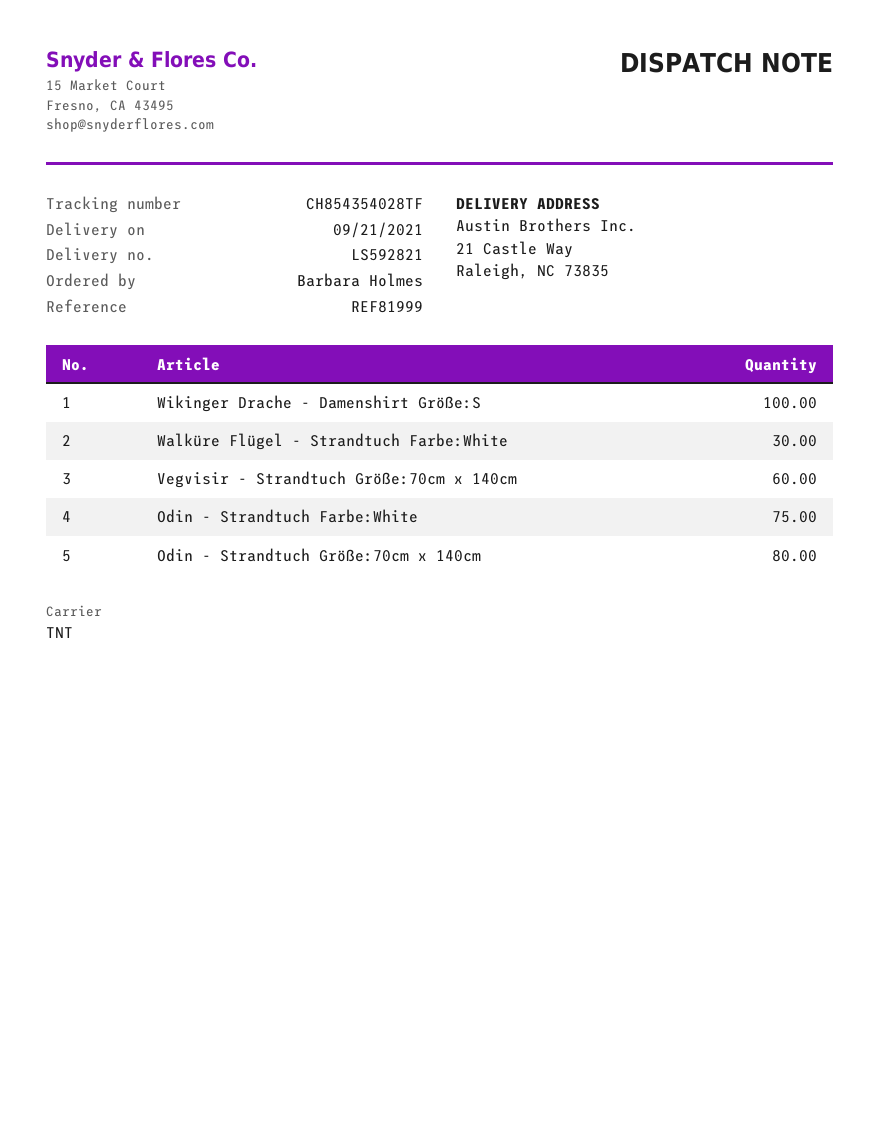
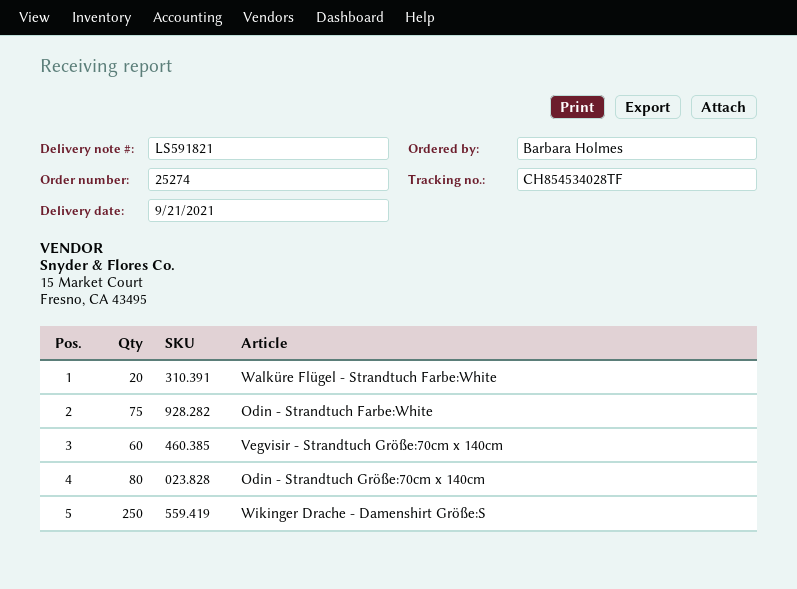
delivery note number: LS592821 -> LS591821
tracking number: CH854354028TF -> CH854534028TF
Wikinger Drache - Damenshirt Größe:S: 100 -> 250
Walküre Flügel - Strandtuch Farbe:White: 30 -> 20

